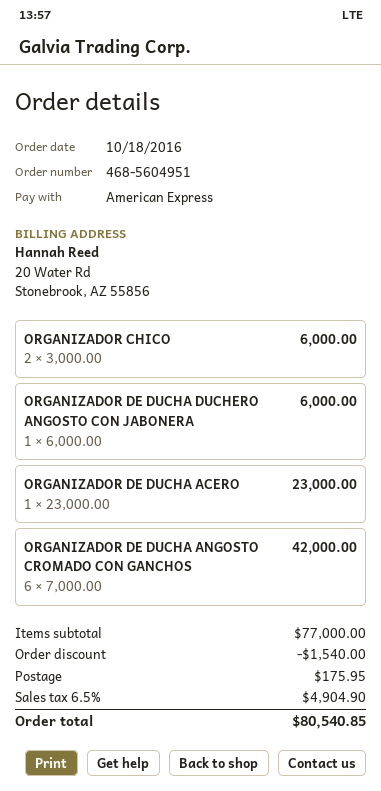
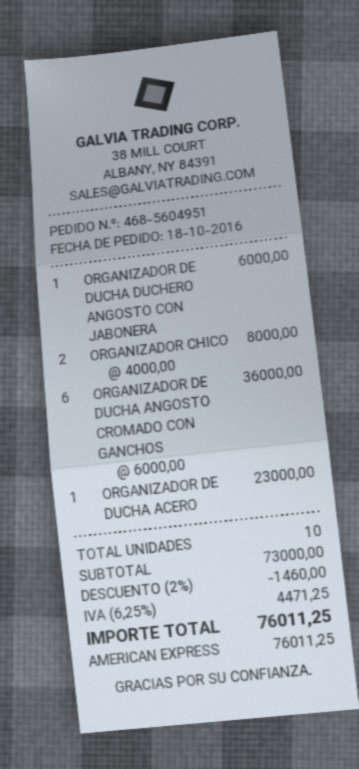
ORGANIZADOR CHICO: 2 x 3000.00 = 6000.00 -> 2 x 4000.00 = 8000.00
ORGANIZADOR DE DUCHA ANGOSTO CROMADO CON GANCHOS: 6 x 7000.00 = 42000.00 -> 6 x 6000.00 = 36000.00
subtotal: 77000.00 -> 73000.00
discount: 1540.00 -> 1460.00
shipping: 175.95 -> none
tax: 6.5% = 4904.90 -> 6.25% = 4471.25
total: 80540.85 -> 76011.25

